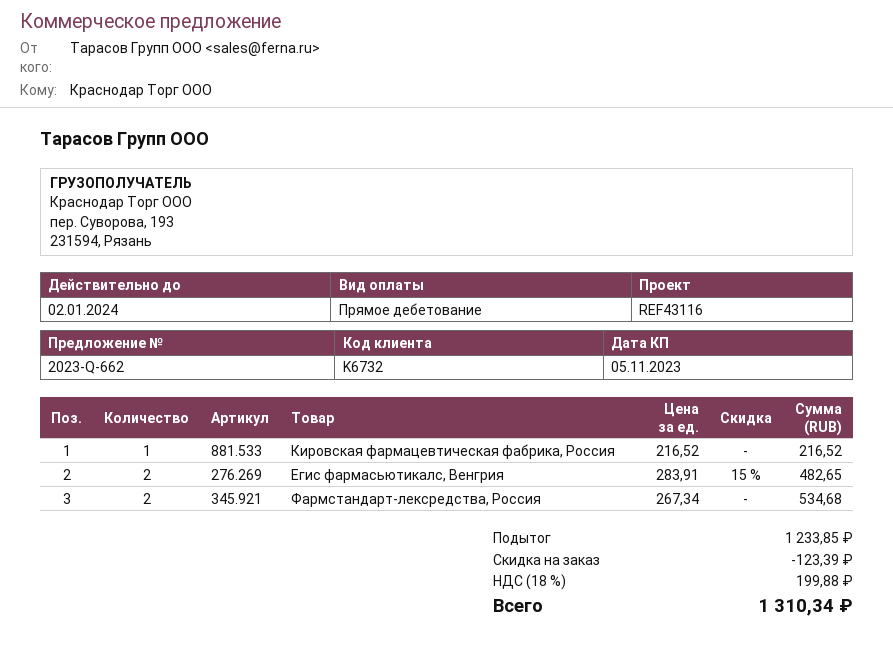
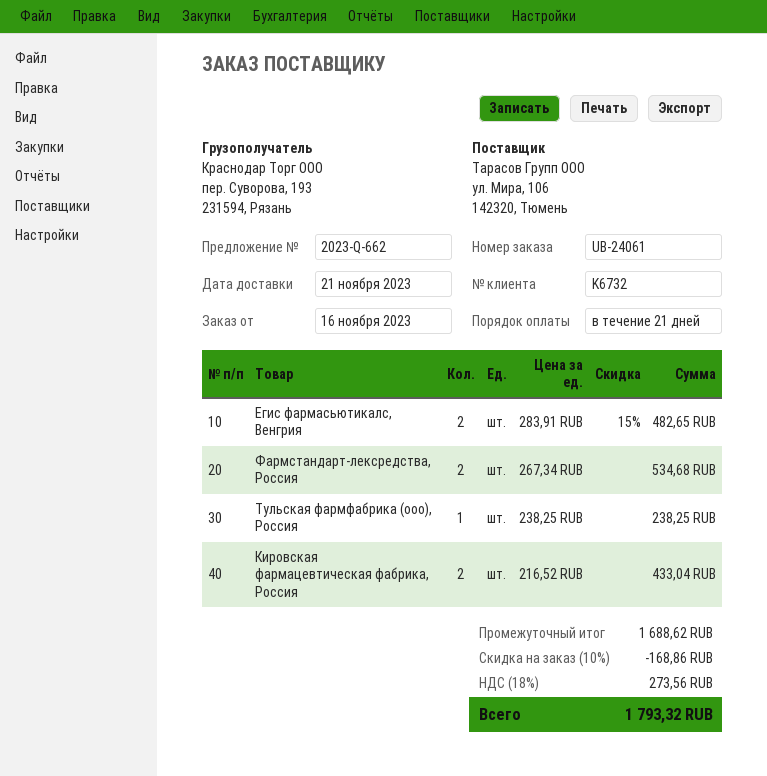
Кировская фармацевтическая фабрика, Россия: 1 x 216.52 = 216.52 -> 2 x 216.52 = 433.04
Тульская фармфабрика (ооо), Россия: none -> 1 x 238.25 = 238.25
subtotal: 1233.85 -> 1688.62
discount: 123.39 -> 168.86
tax: 18% = 199.88 -> 18% = 273.56
total: 1310.34 -> 1793.32

